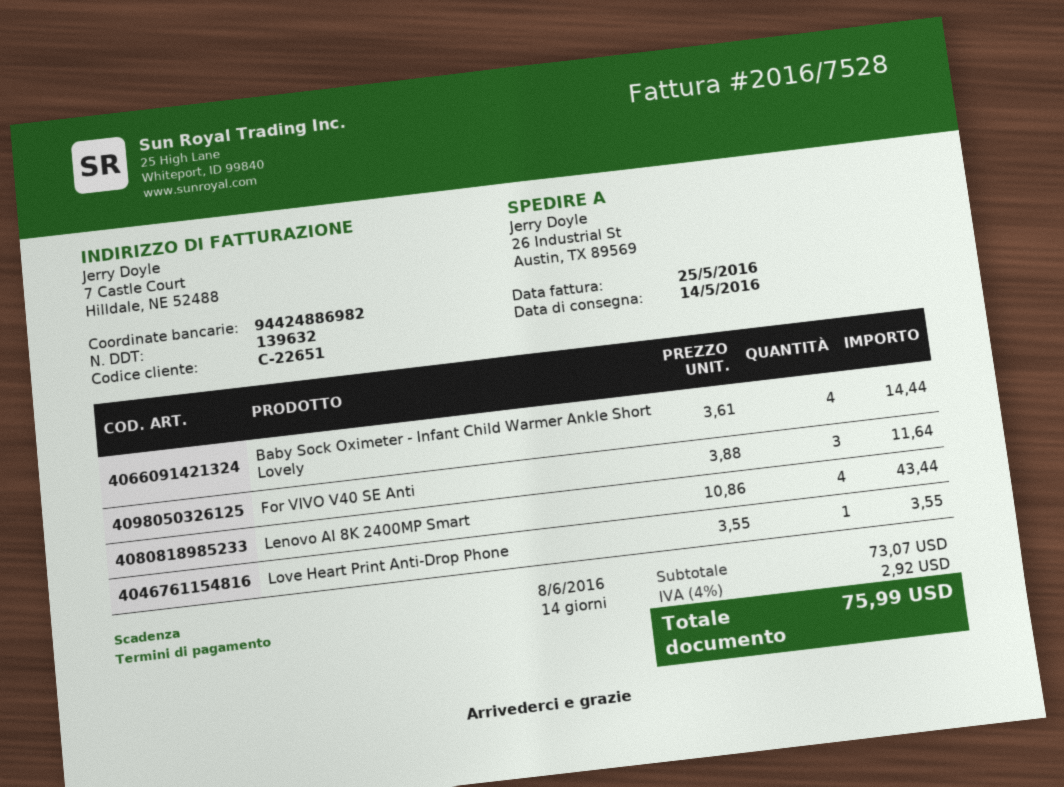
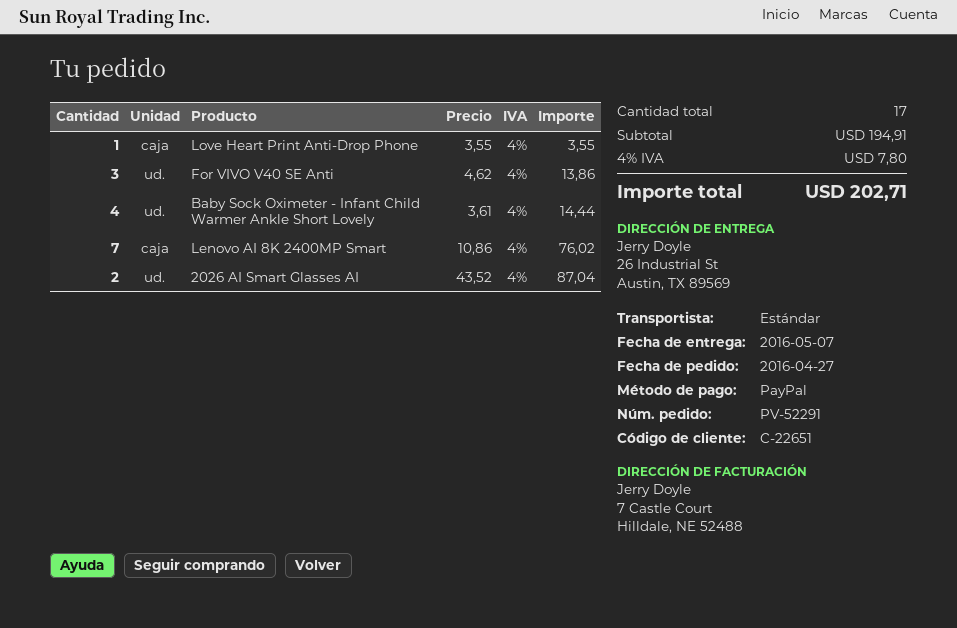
delivery date: 2016-05-14 -> 2016-05-07
For VIVO V40 SE Anti: 3 x 3.88 = 11.64 -> 3 x 4.62 = 13.86
Lenovo AI 8K 2400MP Smart: 4 x 10.86 = 43.44 -> 7 x 10.86 = 76.02
2026 AI Smart Glasses AI: none -> 2 x 43.52 = 87.04
subtotal: 73.07 -> 194.91
tax: 4% = 2.92 -> 4% = 7.80
total: 75.99 -> 202.71

